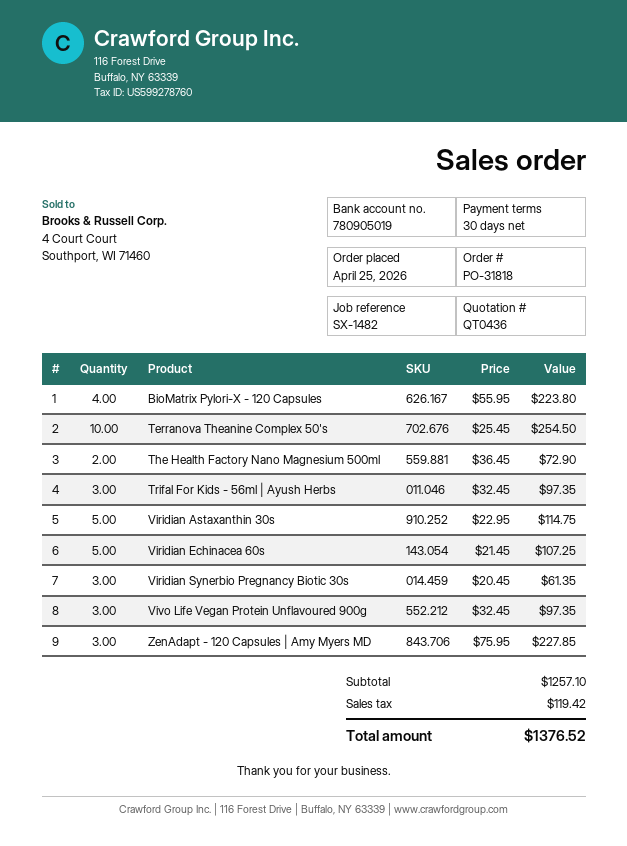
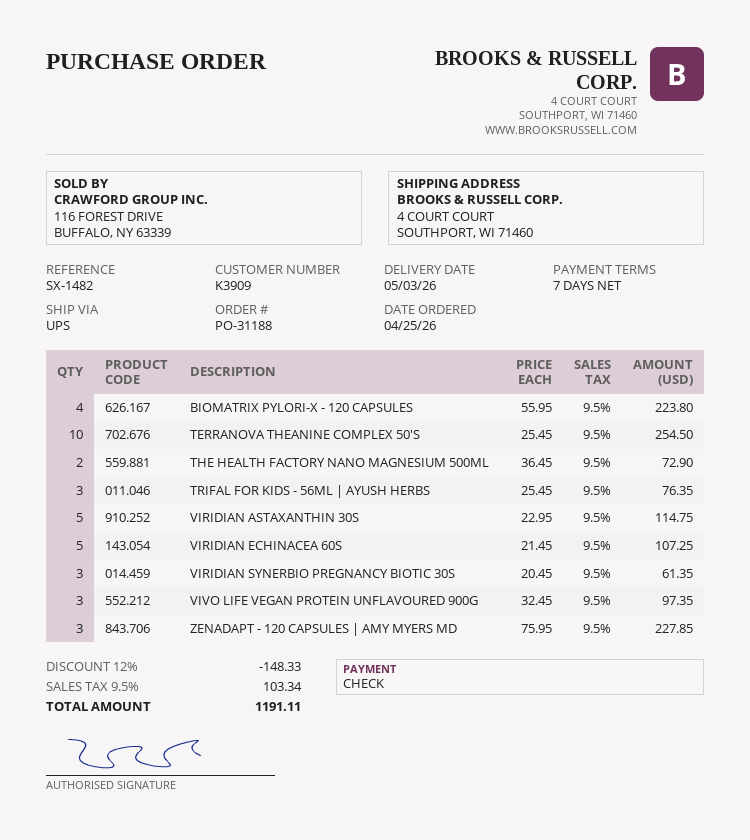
order number: PO-31818 -> PO-31188
payment terms: 30 days -> 7 days
Trifal For Kids - 56ml | Ayush Herbs: 3 x 32.45 = 97.35 -> 3 x 25.45 = 76.35
discount: none -> 12% = 148.33
tax: 119.42 -> 103.34
total: 1376.52 -> 1191.11

